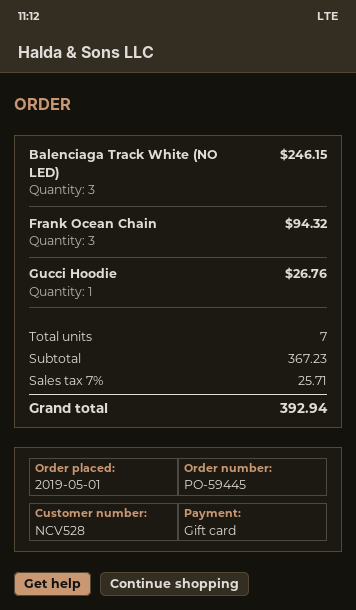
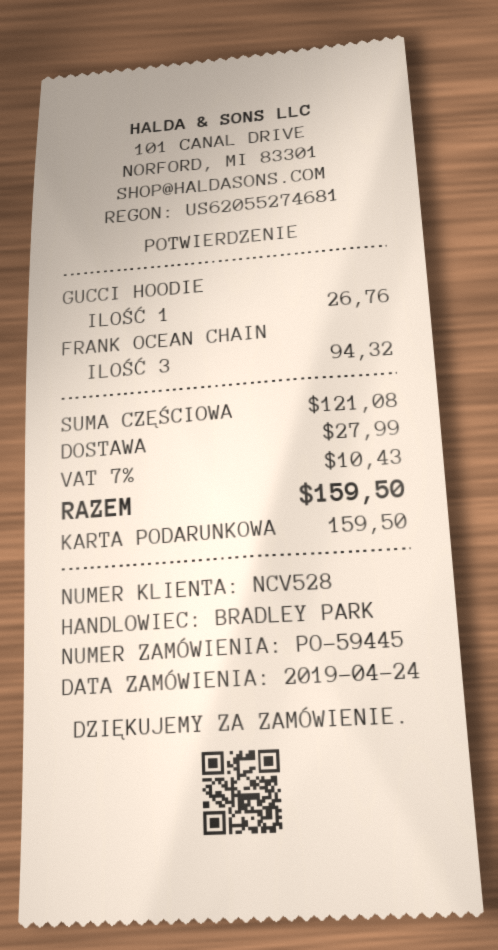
order date: 2019-05-01 -> 2019-04-24
Balenciaga Track White (NO LED): 3 for 246.15 -> none
subtotal: 367.23 -> 121.08
shipping: none -> 27.99
tax: 7% = 25.71 -> 7% = 10.43
total: 392.94 -> 159.50

